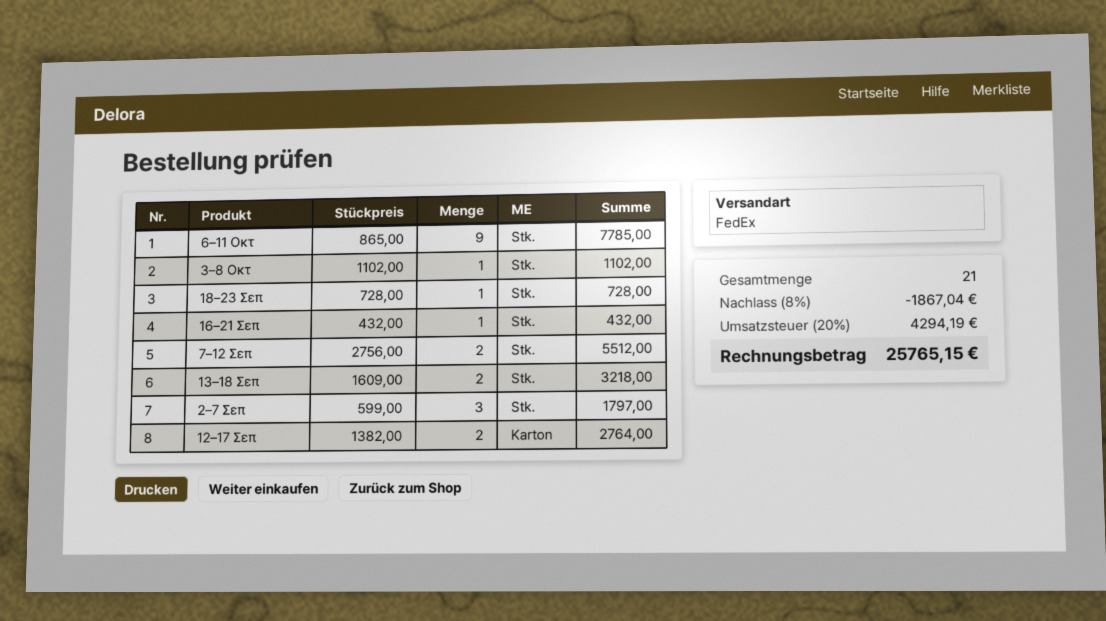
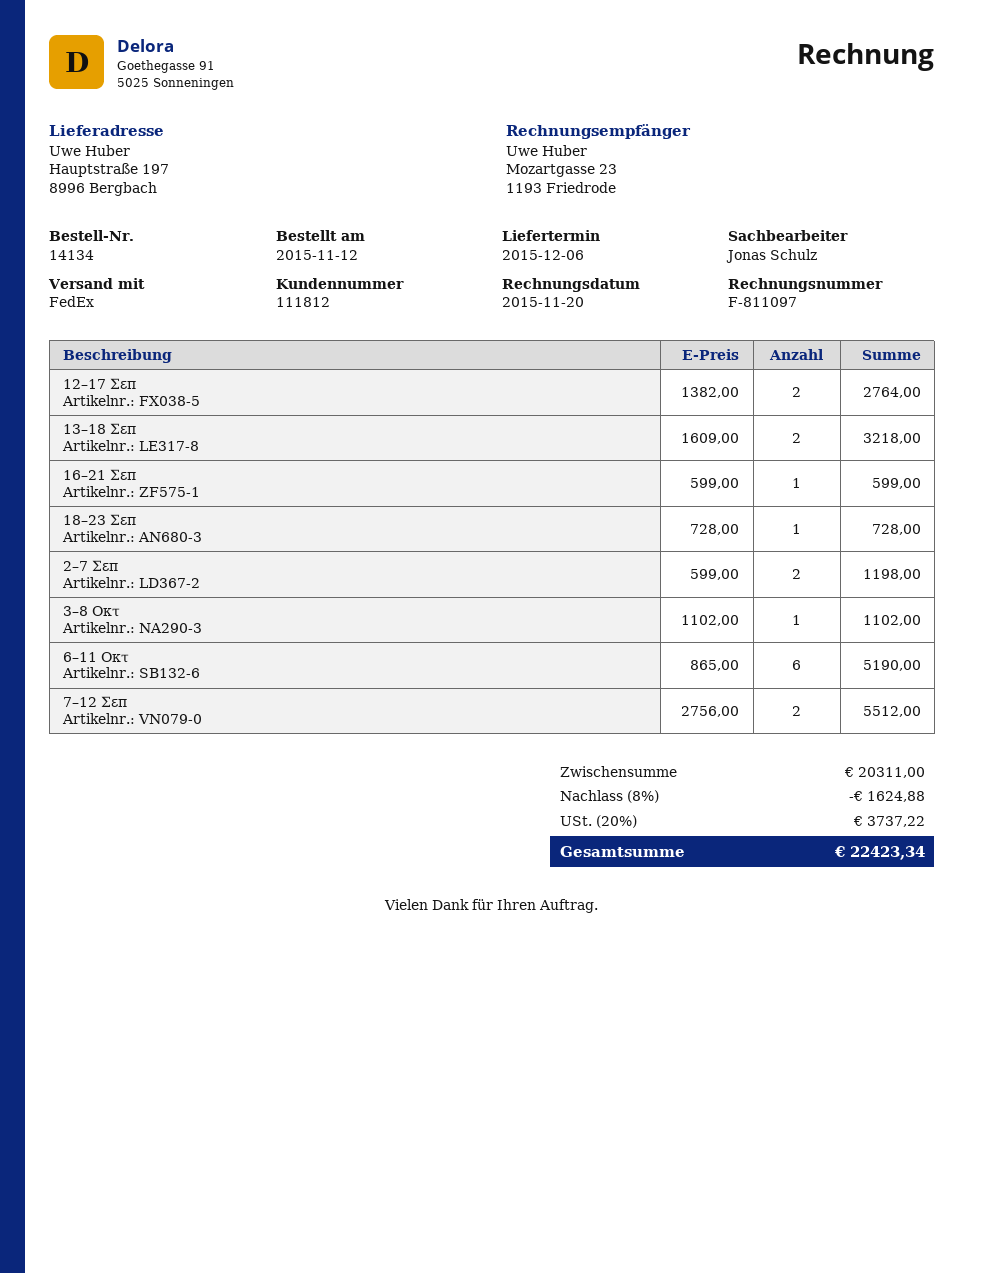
6–11 Οκτ: 9 x 865.00 = 7785.00 -> 6 x 865.00 = 5190.00
16–21 Σεπ: 1 x 432.00 = 432.00 -> 1 x 599.00 = 599.00
2–7 Σεπ: 3 x 599.00 = 1797.00 -> 2 x 599.00 = 1198.00
discount: 8% = 1867.04 -> 8% = 1624.88
tax: 20% = 4294.19 -> 20% = 3737.22
total: 25765.15 -> 22423.34

